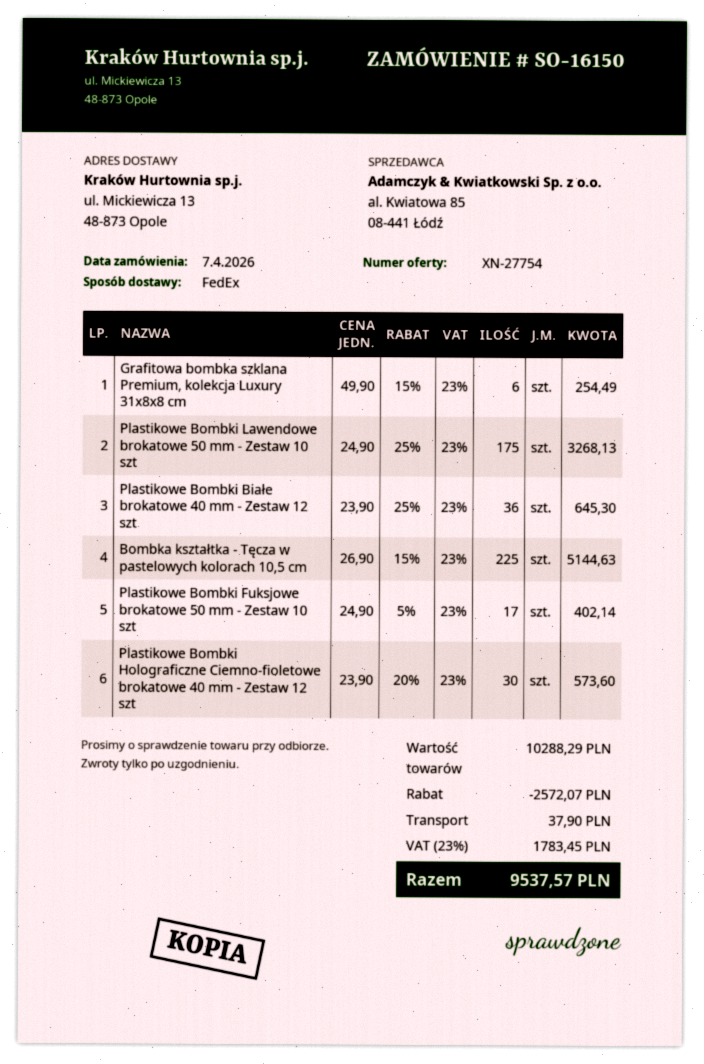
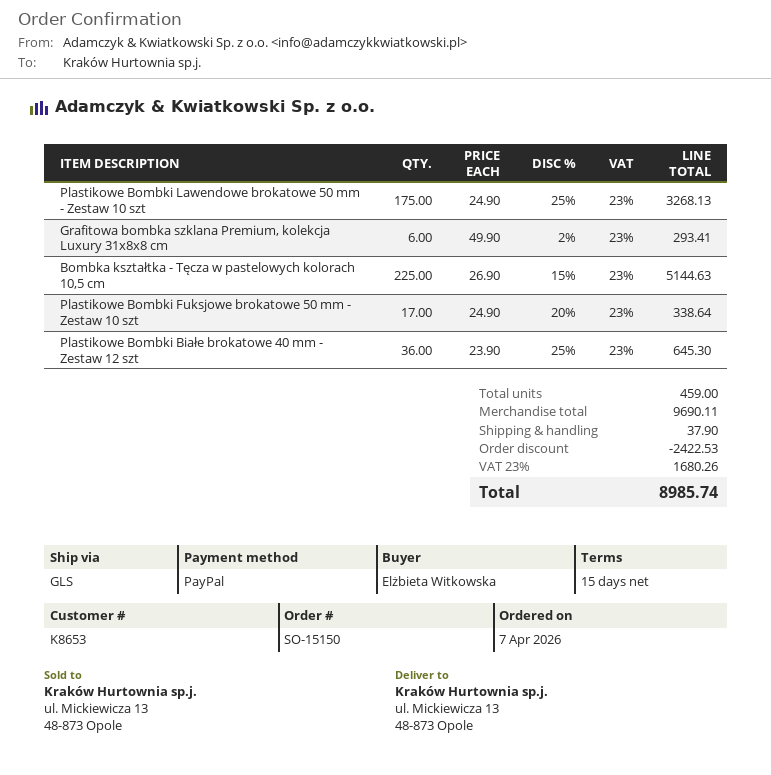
order number: SO-16150 -> SO-15150
shipping method: FedEx -> GLS
Grafitowa bombka szklana Premium, kolekcja Luxury 31x8x8 cm: 6 x 49.90 - 15% = 254.49 -> 6 x 49.90 - 2% = 293.41
Plastikowe Bombki Fuksjowe brokatowe 50 mm - Zestaw 10 szt: 17 x 24.90 - 5% = 402.14 -> 17 x 24.90 - 20% = 338.64
Plastikowe Bombki Holograficzne Ciemno-fioletowe brokatowe 40 mm - Zestaw 12 szt: 30 x 23.90 - 20% = 573.60 -> none
subtotal: 10288.29 -> 9690.11
discount: 2572.07 -> 2422.53
tax: 23% = 1783.45 -> 23% = 1680.26
total: 9537.57 -> 8985.74

